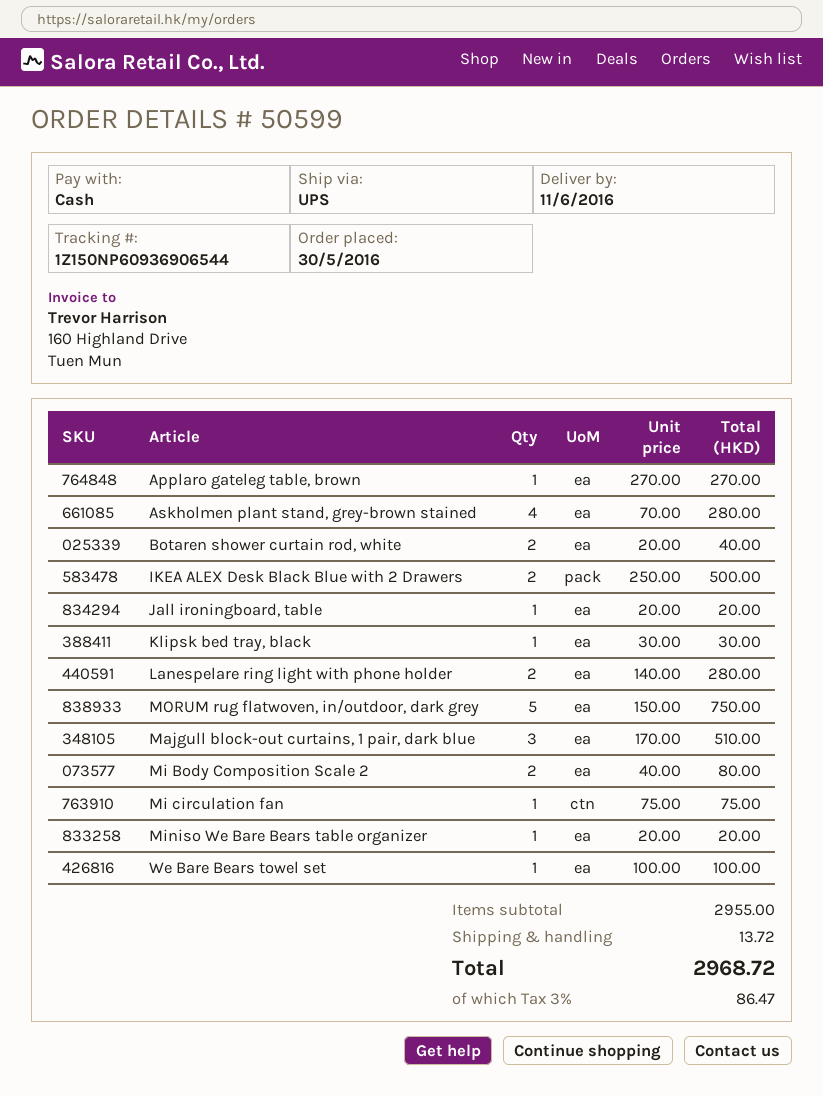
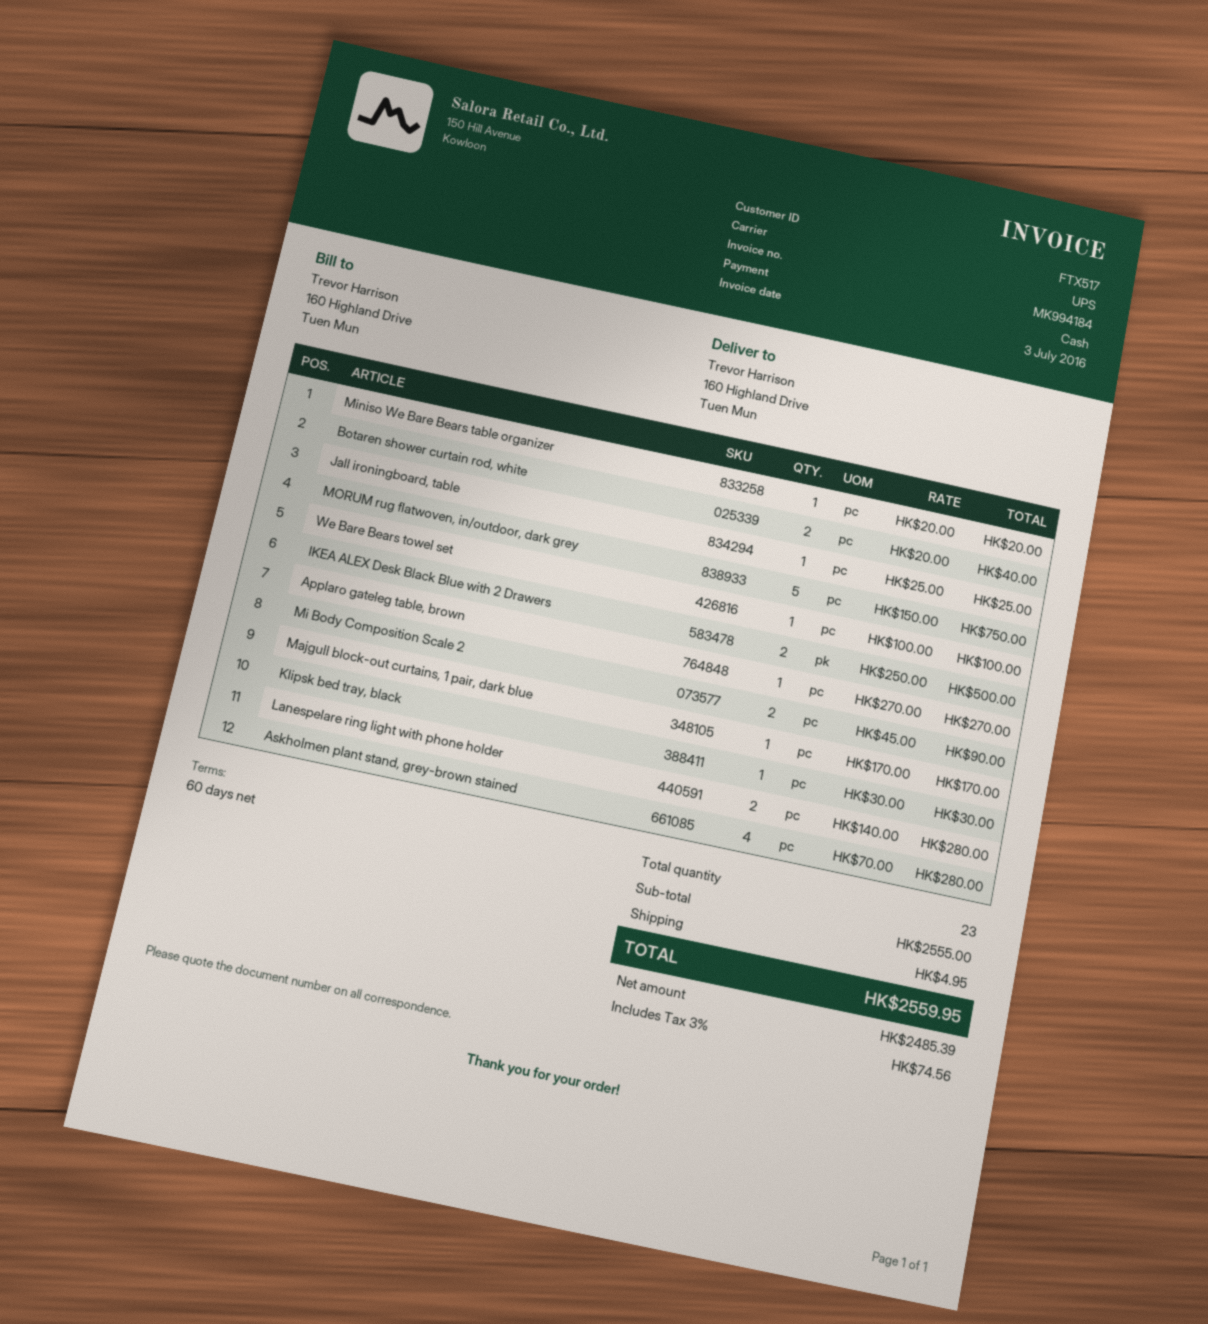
Jall ironingboard, table: 1 x 20.00 = 20.00 -> 1 x 25.00 = 25.00
Majgull block-out curtains, 1 pair, dark blue: 3 x 170.00 = 510.00 -> 1 x 170.00 = 170.00
Mi Body Composition Scale 2: 2 x 40.00 = 80.00 -> 2 x 45.00 = 90.00
Mi circulation fan: 1 x 75.00 = 75.00 -> none
subtotal: 2955.00 -> 2555.00
shipping: 13.72 -> 4.95
tax: 3% = 86.47 -> 3% = 74.56
total: 2968.72 -> 2559.95

